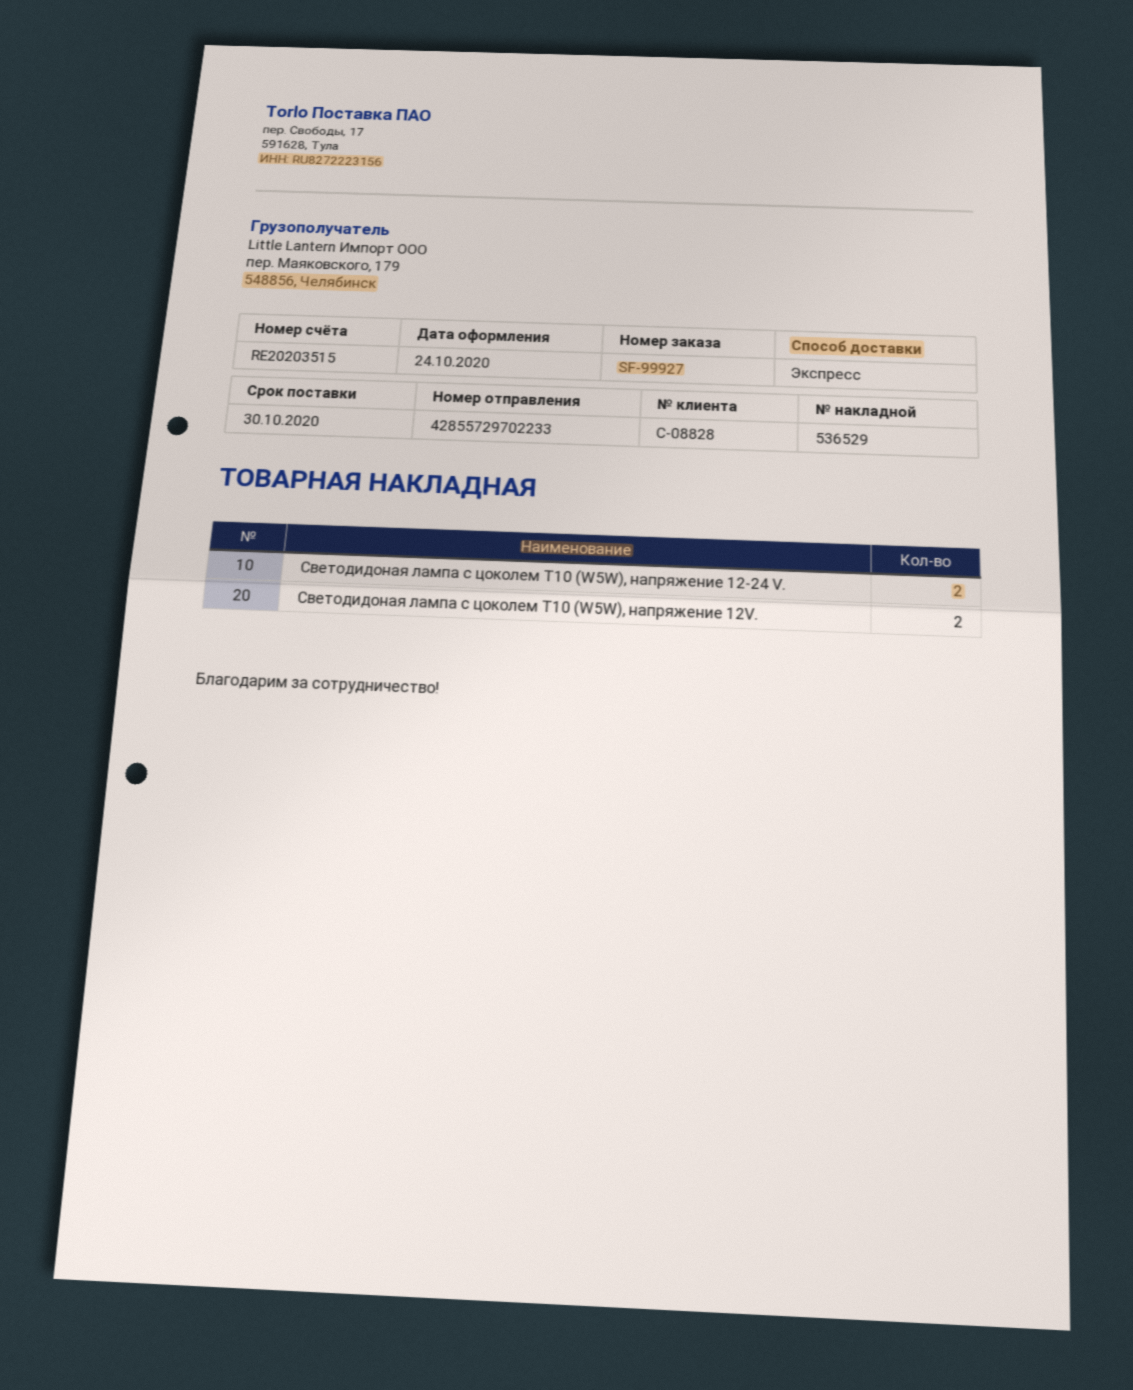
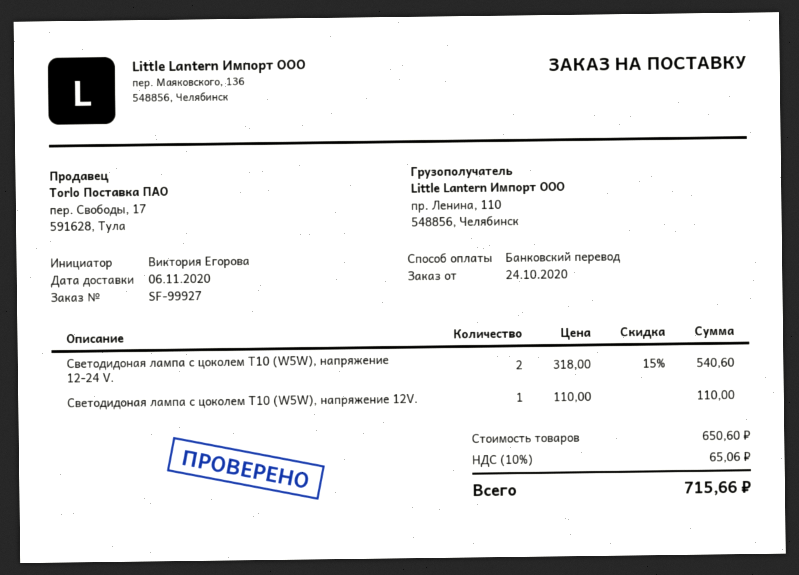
delivery date: 2020-10-30 -> 2020-11-06
ship to: пер. Маяковского, 179, 548856, Челябинск -> пр. Ленина, 110, 548856, Челябинск
Светодидоная лампа с цоколем Т10 (W5W), напряжение 12V.: 2 -> 1

